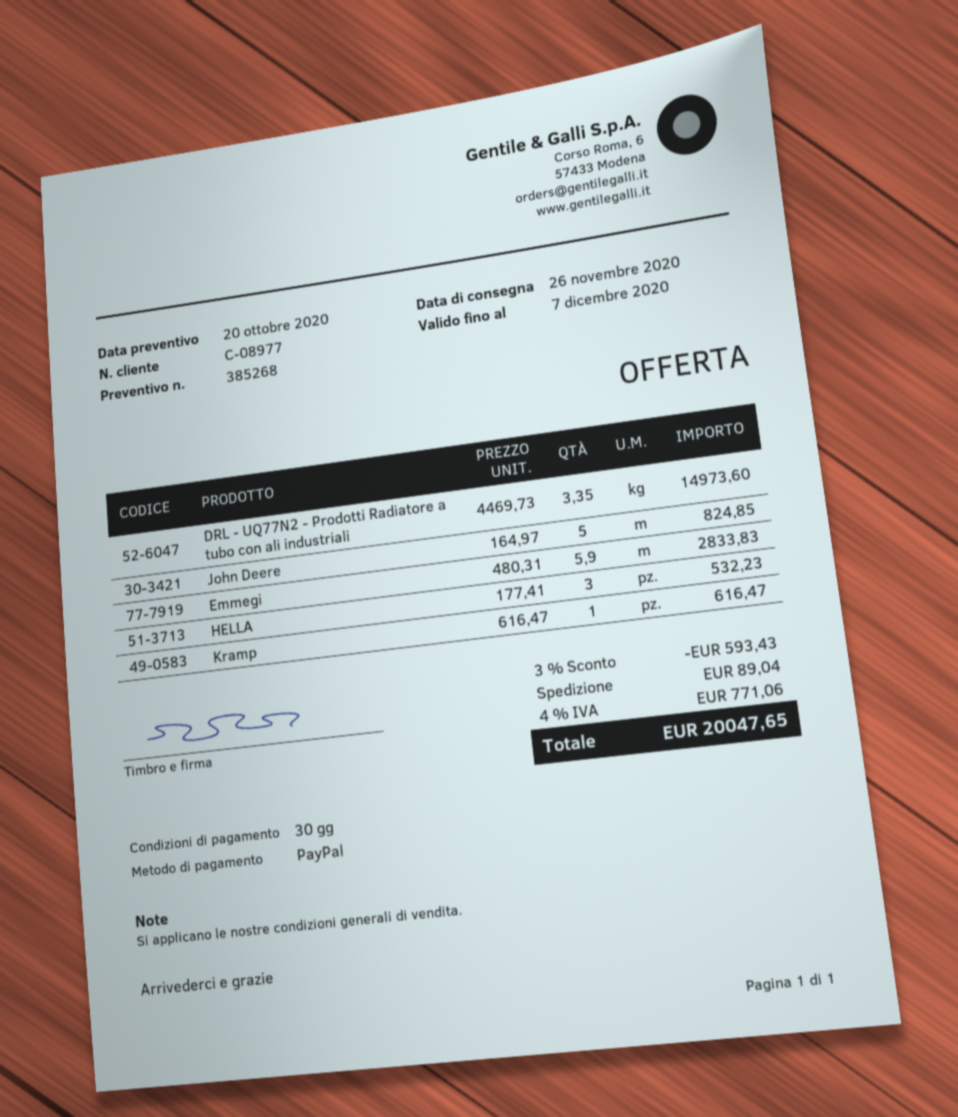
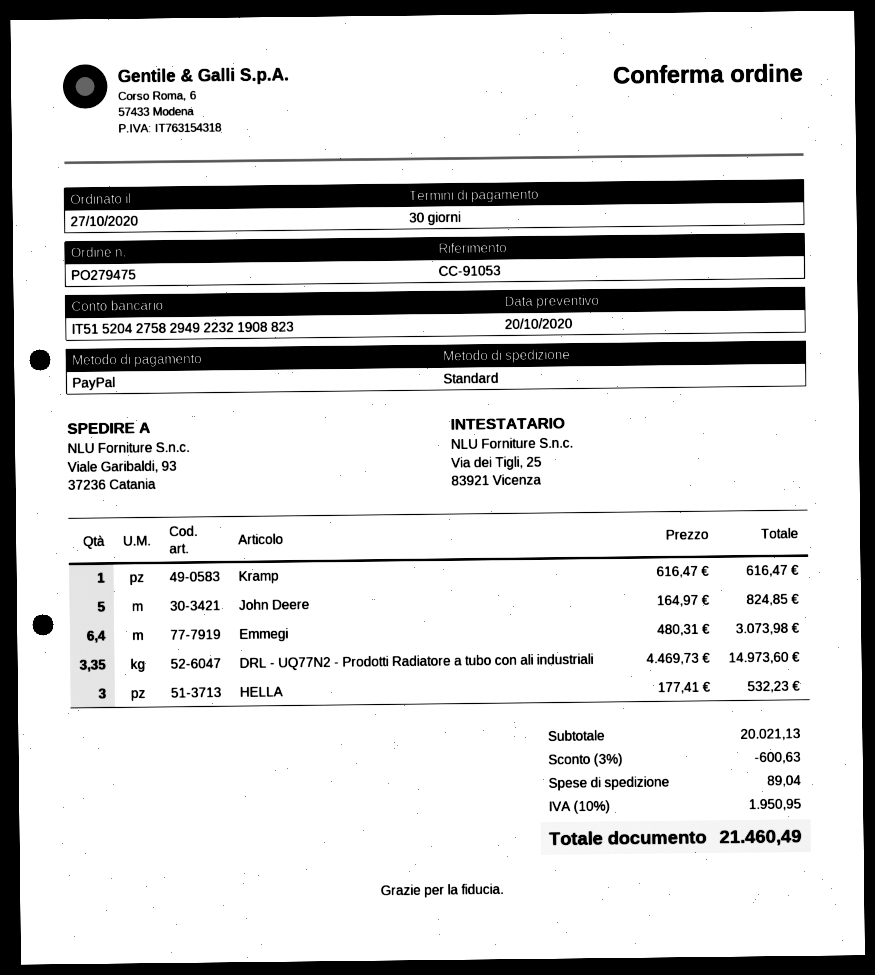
Emmegi: 5.9 x 480.31 = 2833.83 -> 6.4 x 480.31 = 3073.98
discount: 3% = 593.43 -> 3% = 600.63
tax: 4% = 771.06 -> 10% = 1950.95
total: 20047.65 -> 21460.49

